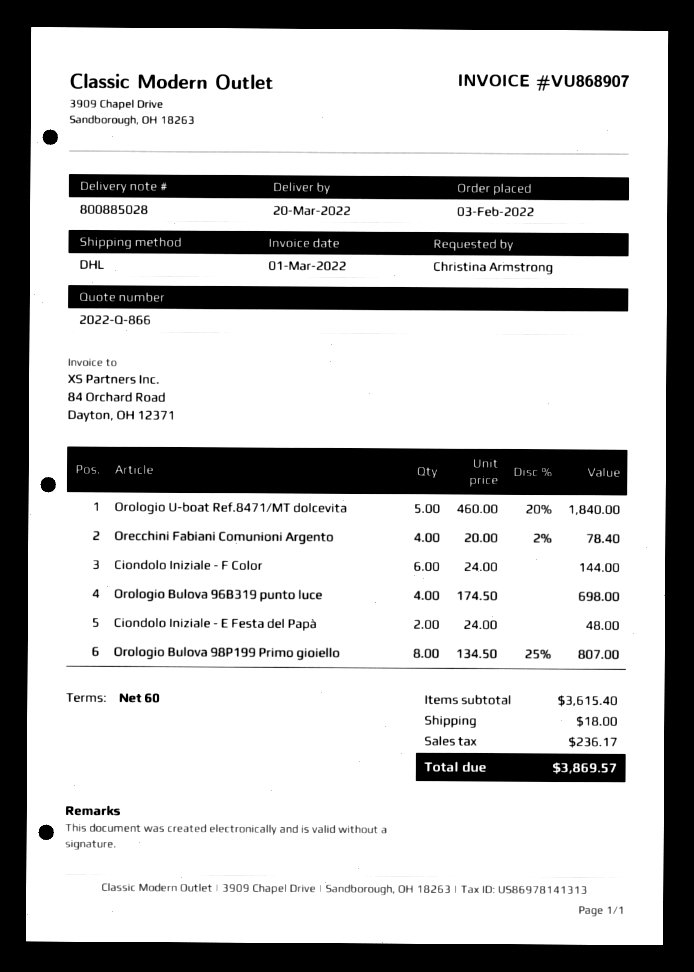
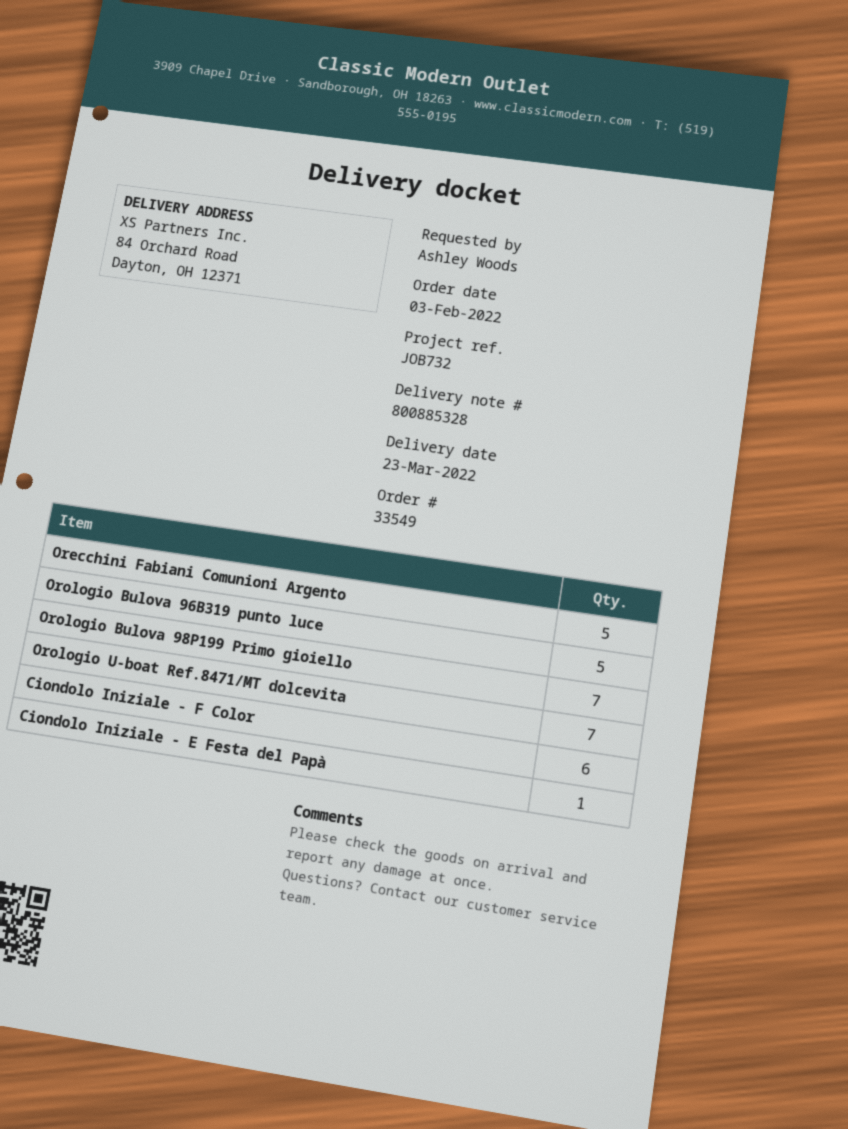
delivery note number: 800885028 -> 800885328
delivery date: 2022-03-20 -> 2022-03-23
ordered by: Christina Armstrong -> Ashley Woods
Orologio U-boat Ref.8471/MT dolcevita: 5 -> 7
Orecchini Fabiani Comunioni Argento: 4 -> 5
Orologio Bulova 96B319 punto luce: 4 -> 5
Ciondolo Iniziale - E Festa del Papà: 2 -> 1
Orologio Bulova 98P199 Primo gioiello: 8 -> 7

